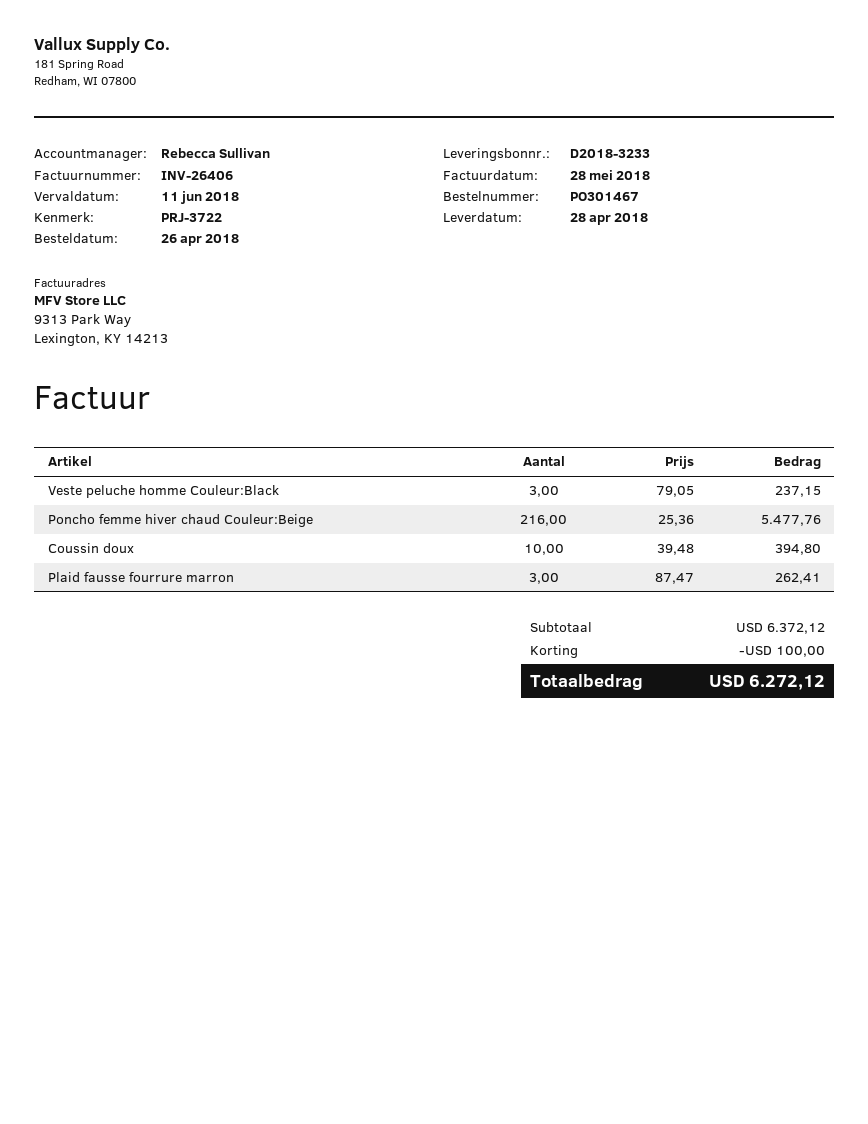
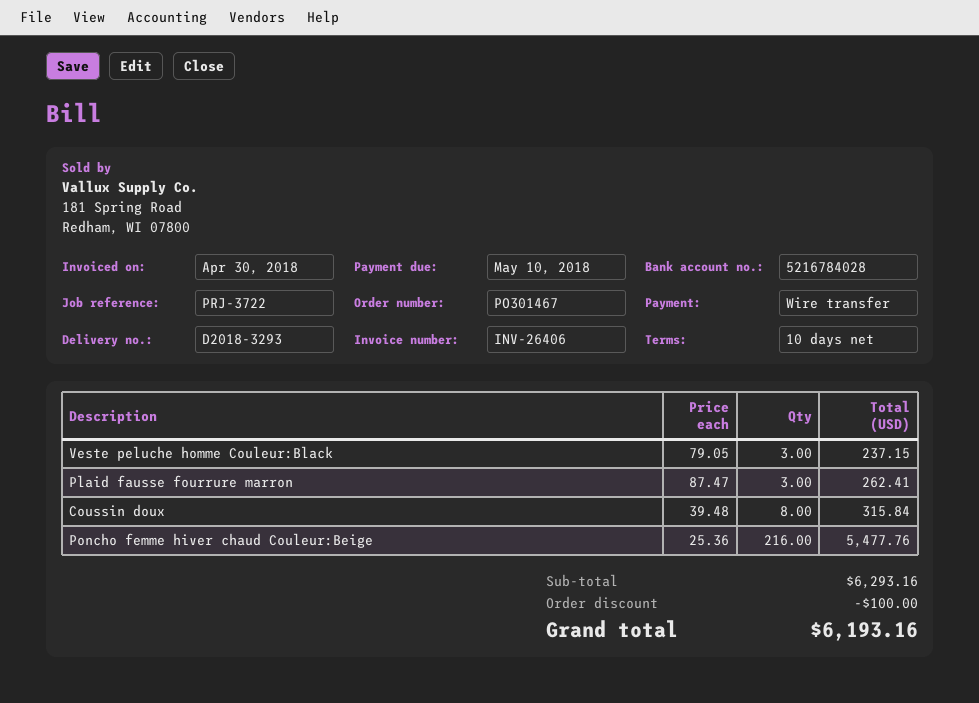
delivery note number: D2018-3233 -> D2018-3293
invoice date: 2018-05-28 -> 2018-04-30
due date: 2018-06-11 -> 2018-05-10
Coussin doux: 10 x 39.48 = 394.80 -> 8 x 39.48 = 315.84
subtotal: 6372.12 -> 6293.16
total: 6272.12 -> 6193.16

